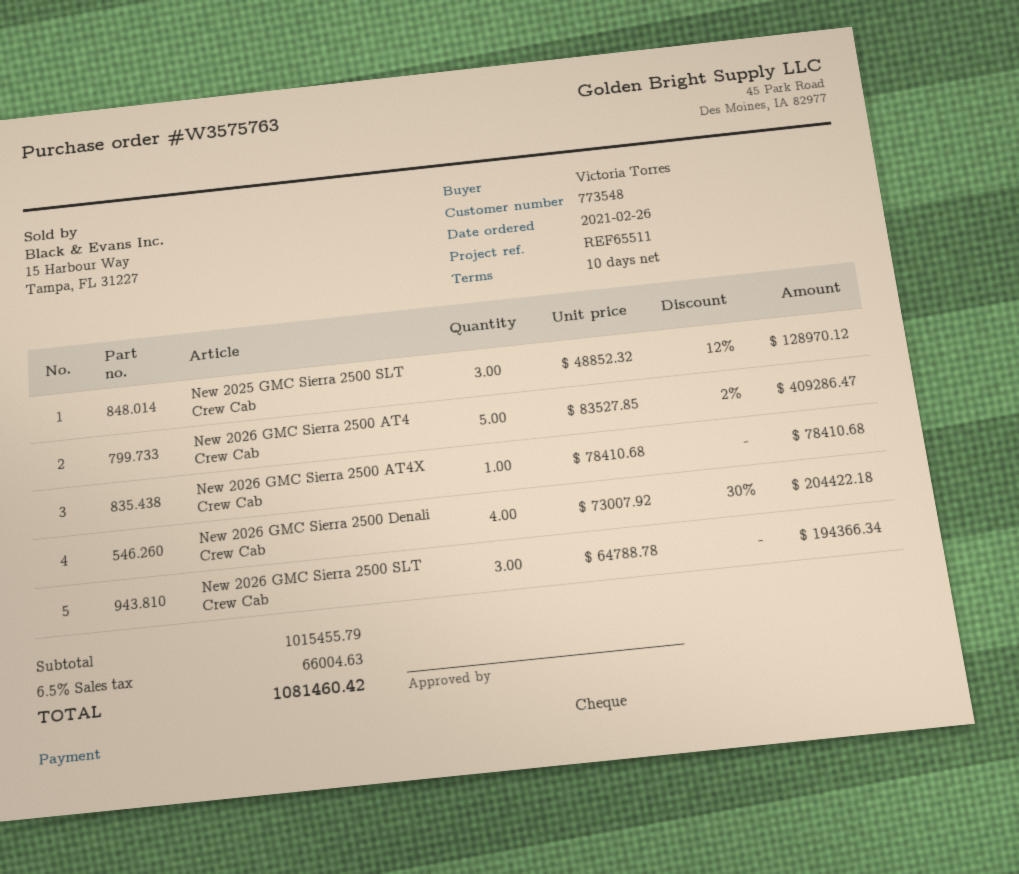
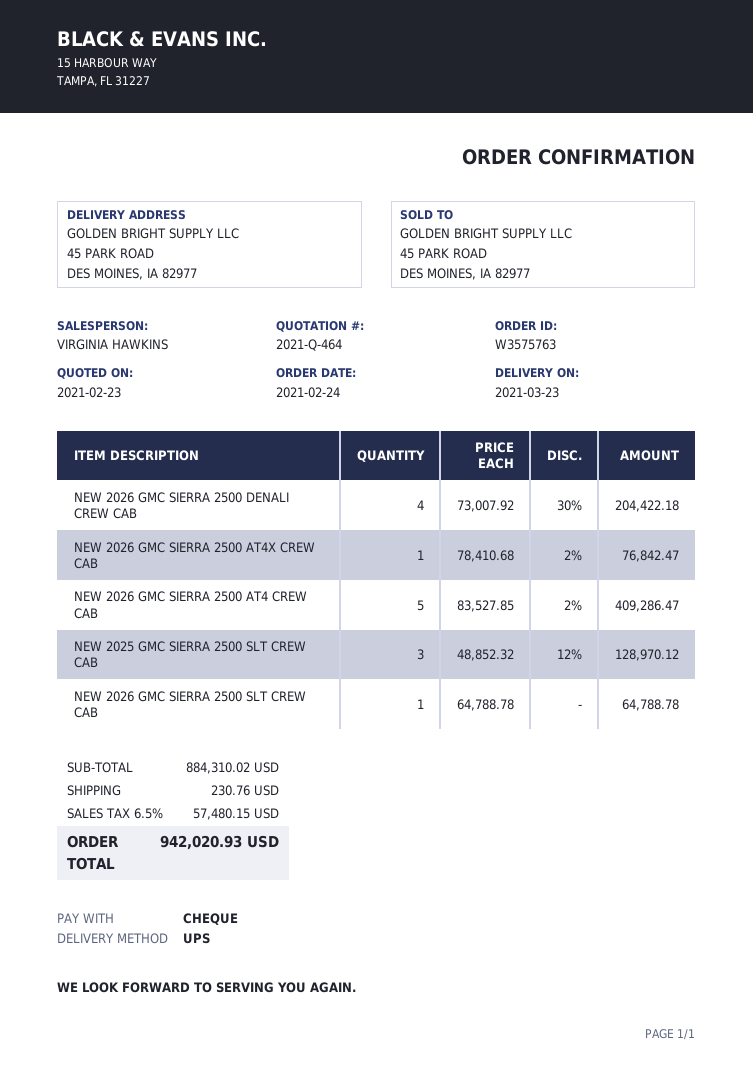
order date: 2021-02-26 -> 2021-02-24
New 2026 GMC Sierra 2500 AT4X Crew Cab: 1 x 78410.68 = 78410.68 -> 1 x 78410.68 - 2% = 76842.47
New 2026 GMC Sierra 2500 SLT Crew Cab: 3 x 64788.78 = 194366.34 -> 1 x 64788.78 = 64788.78
subtotal: 1015455.79 -> 884310.02
shipping: none -> 230.76
tax: 6.5% = 66004.63 -> 6.5% = 57480.15
total: 1081460.42 -> 942020.93

